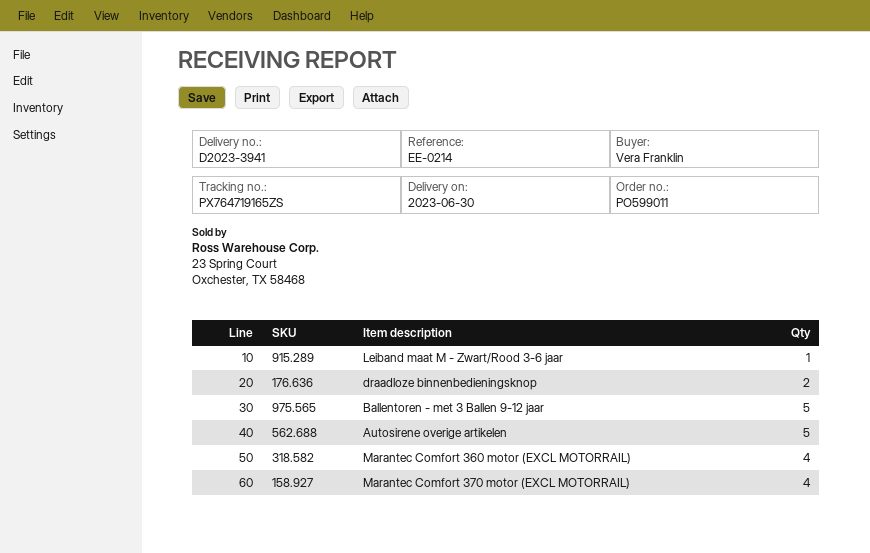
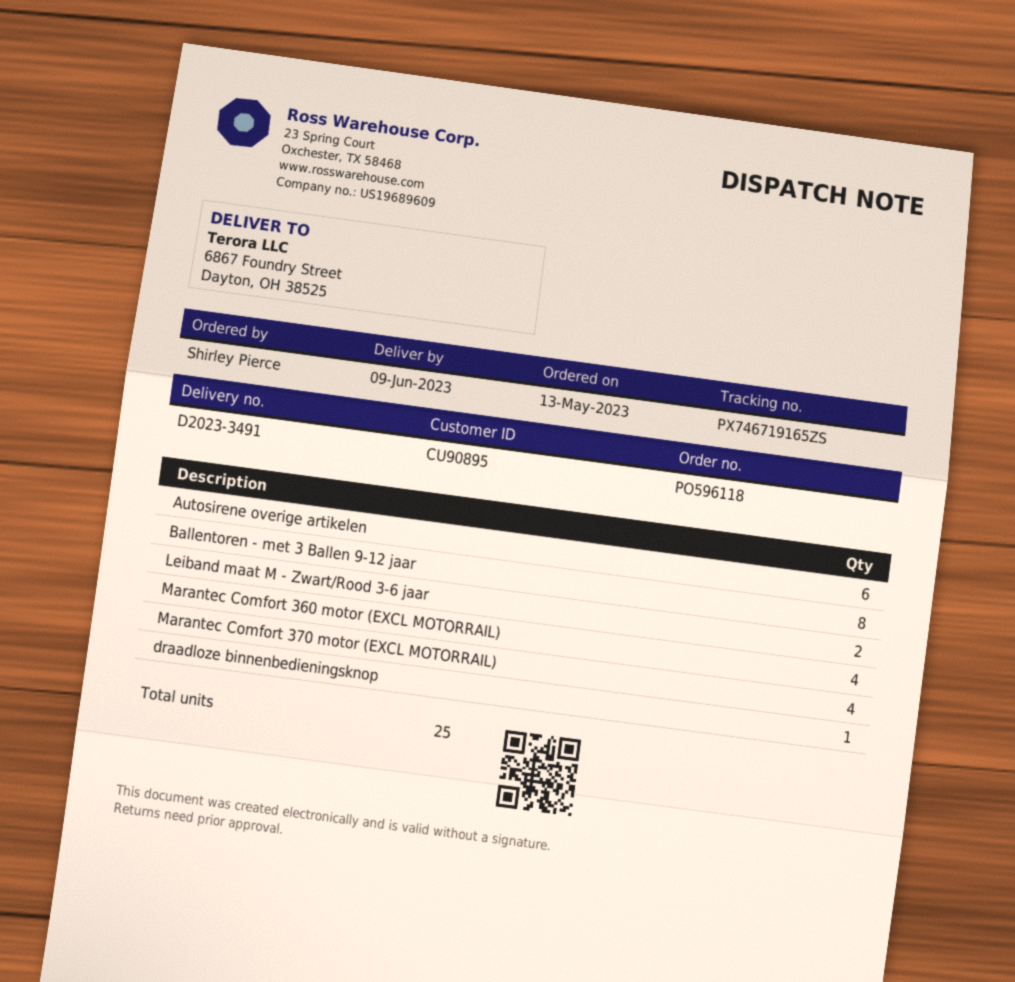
order number: PO599011 -> PO596118
delivery note number: D2023-3941 -> D2023-3491
delivery date: 2023-06-30 -> 2023-06-09
ordered by: Vera Franklin -> Shirley Pierce
tracking number: PX764719165ZS -> PX746719165ZS
Leiband maat M - Zwart/Rood 3-6 jaar: 1 -> 2
draadloze binnenbedieningsknop: 2 -> 1
Ballentoren - met 3 Ballen 9-12 jaar: 5 -> 8
Autosirene overige artikelen: 5 -> 6

